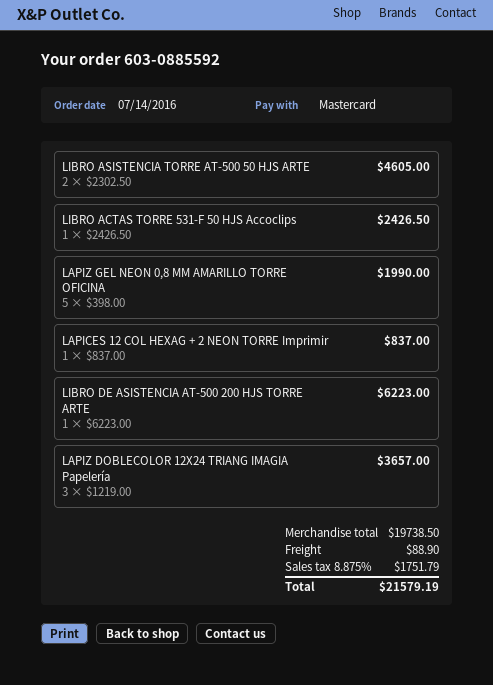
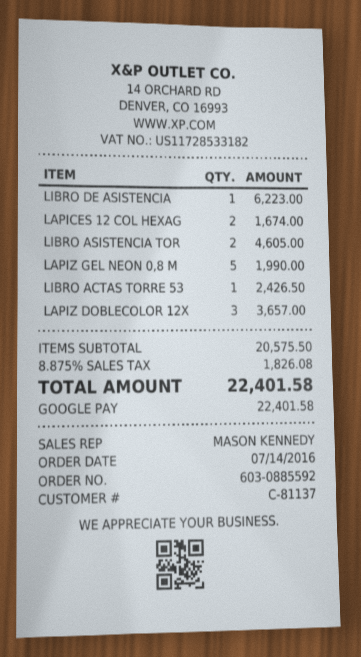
payment method: Mastercard -> Google Pay
LAPICES 12 COL HEXAG + 2 NEON TORRE Imprimir: 1 for 837.00 -> 2 for 1674.00
subtotal: 19738.50 -> 20575.50
shipping: 88.90 -> none
tax: 8.875% = 1751.79 -> 8.875% = 1826.08
total: 21579.19 -> 22401.58

